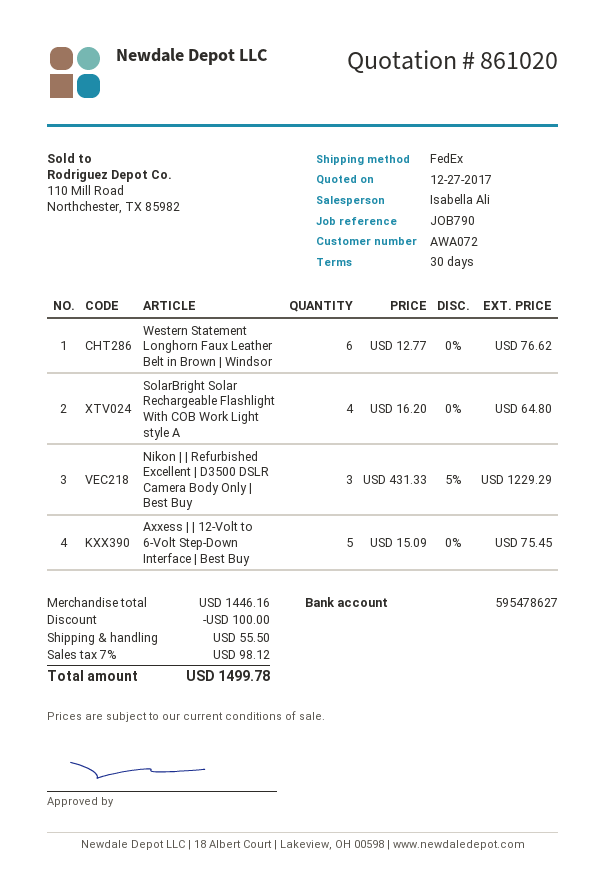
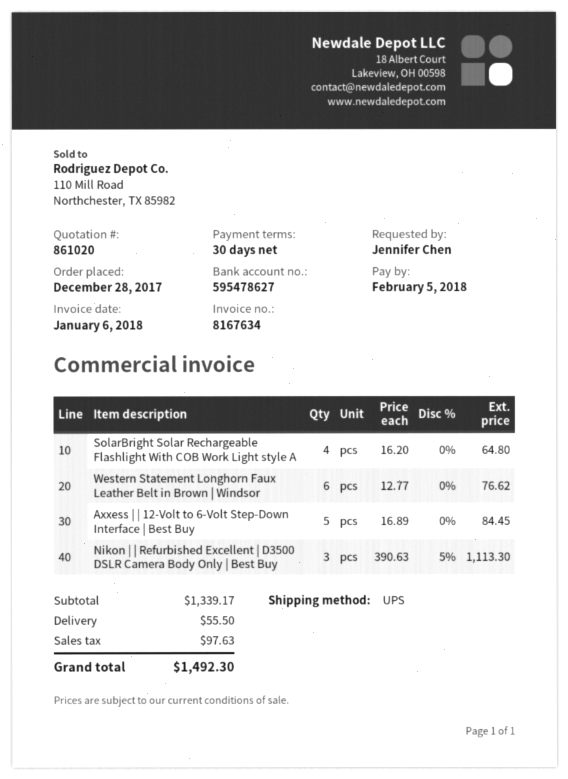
shipping method: FedEx -> UPS
Nikon | | Refurbished Excellent | D3500 DSLR Camera Body Only | Best Buy: 3 x 431.33 - 5% = 1229.29 -> 3 x 390.63 - 5% = 1113.30
Axxess | | 12-Volt to 6-Volt Step-Down Interface | Best Buy: 5 x 15.09 = 75.45 -> 5 x 16.89 = 84.45
subtotal: 1446.16 -> 1339.17
discount: 100.00 -> none
tax: 98.12 -> 97.63
total: 1499.78 -> 1492.30

